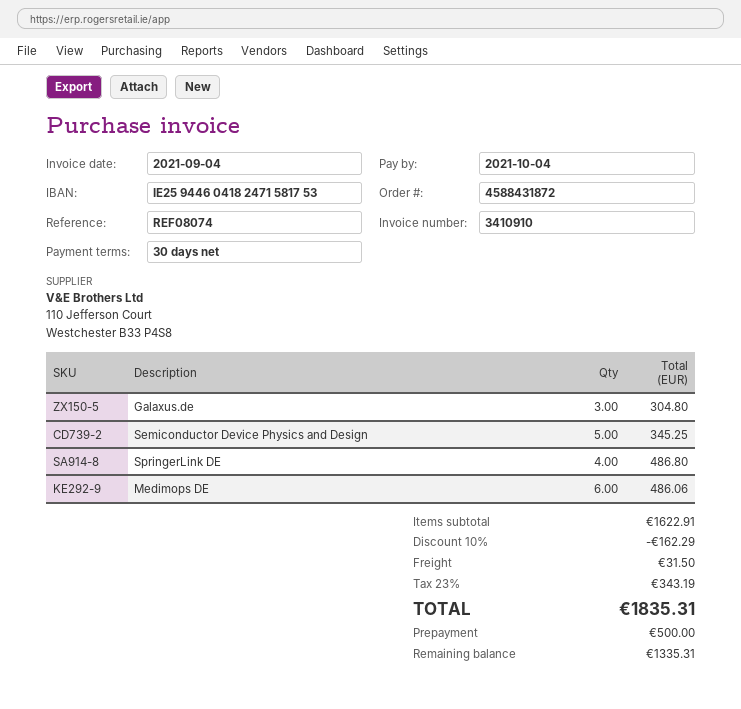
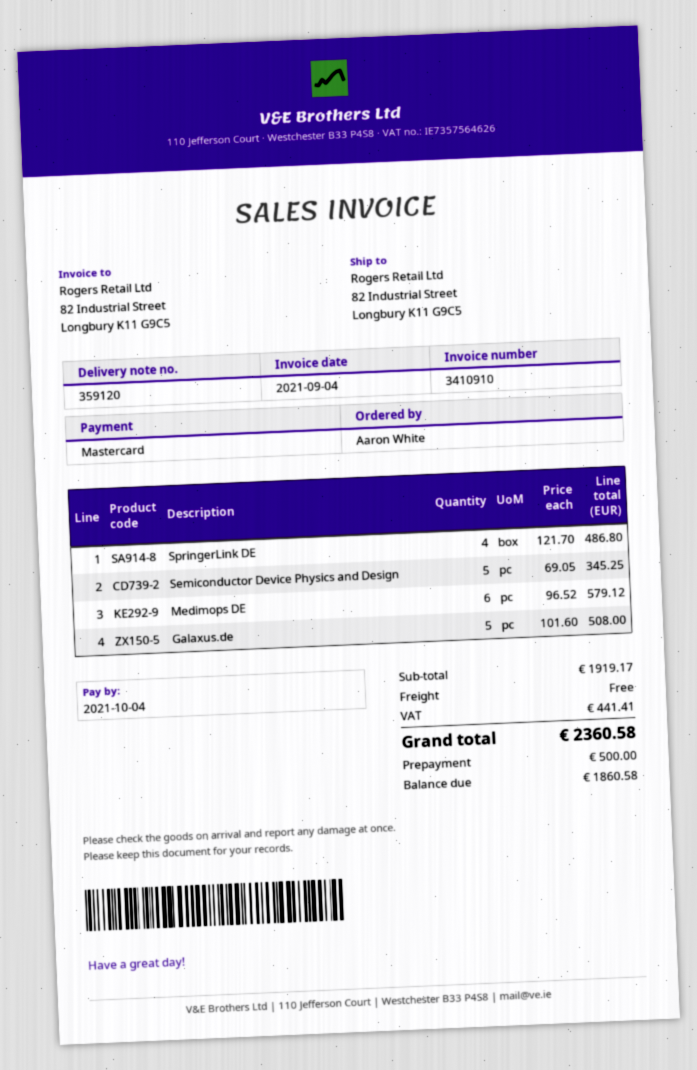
Galaxus.de: 3 for 304.80 -> 5 for 508.00
Medimops DE: 6 for 486.06 -> 6 for 579.12
subtotal: 1622.91 -> 1919.17
discount: 10% = 162.29 -> none
shipping: 31.50 -> 0.00
tax: 343.19 -> 441.41
total: 1835.31 -> 2360.58
balance: 1335.31 -> 1860.58

